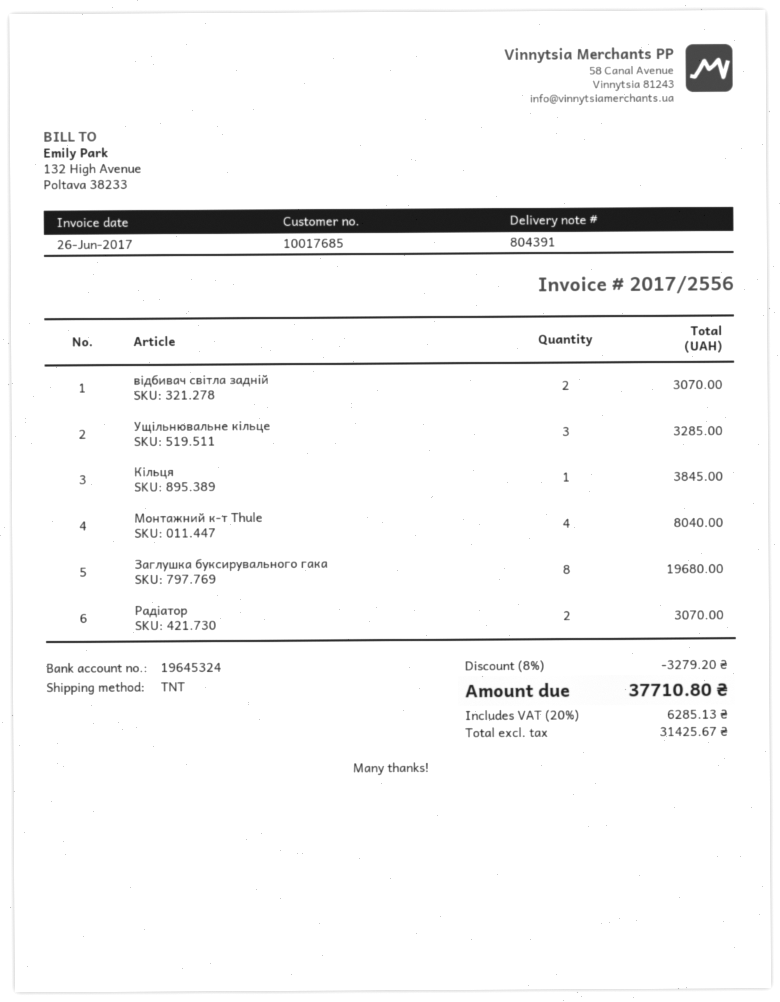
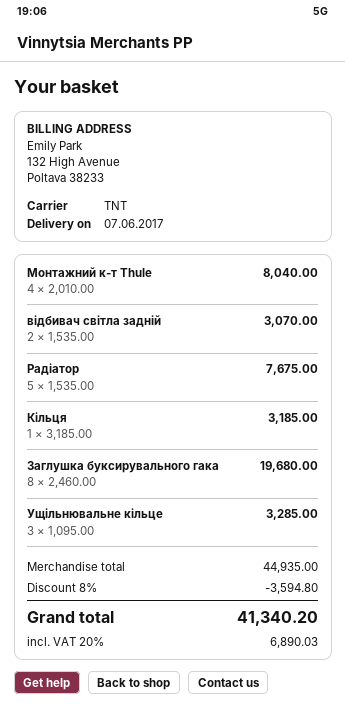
Кільця: 1 for 3845.00 -> 1 for 3185.00
Радiатор: 2 for 3070.00 -> 5 for 7675.00
discount: 8% = 3279.20 -> 8% = 3594.80
tax: 20% = 6285.13 -> 20% = 6890.03
total: 37710.80 -> 41340.20

